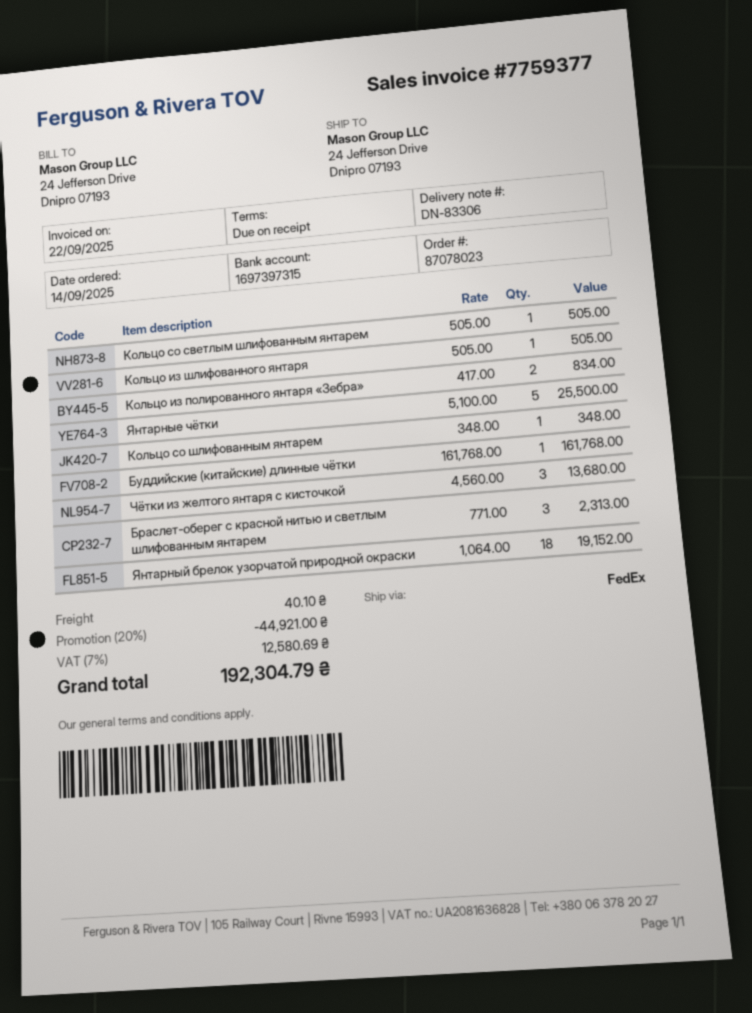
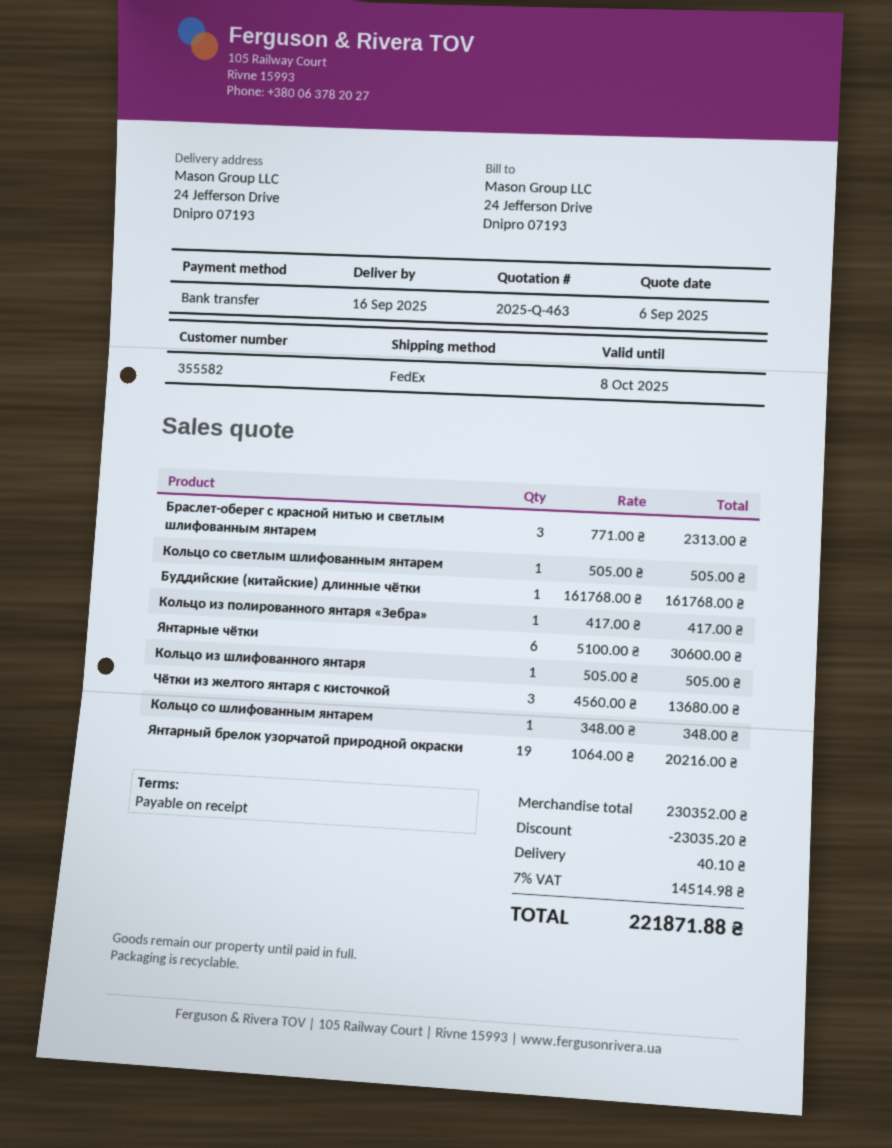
Кольцо из полированного янтаря «Зебра»: 2 x 417.00 = 834.00 -> 1 x 417.00 = 417.00
Янтарные чётки: 5 x 5100.00 = 25500.00 -> 6 x 5100.00 = 30600.00
Янтарный брелок узорчатой природной окраски: 18 x 1064.00 = 19152.00 -> 19 x 1064.00 = 20216.00
discount: 44921.00 -> 23035.20
tax: 7% = 12580.69 -> 7% = 14514.98
total: 192304.79 -> 221871.88

